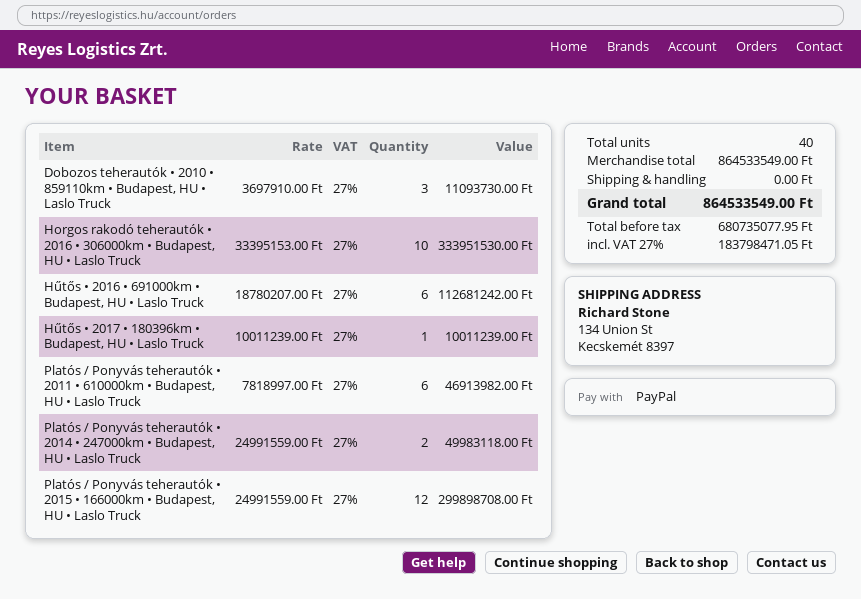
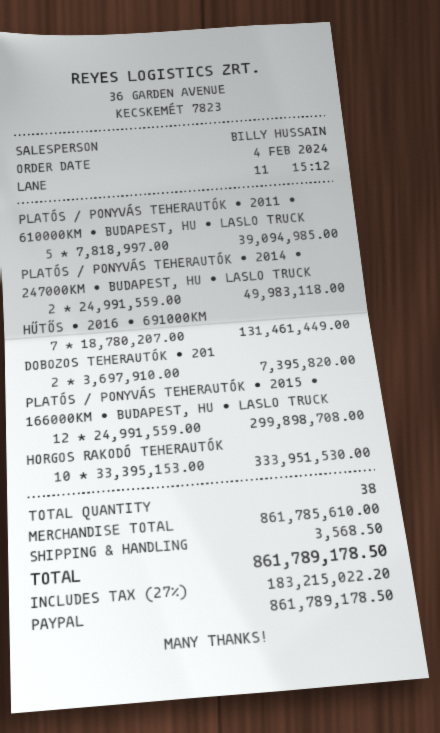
Dobozos teherautók • 2010 • 859110km • Budapest, HU • Laslo Truck: 3 x 3697910.00 = 11093730.00 -> 2 x 3697910.00 = 7395820.00
Hűtős • 2016 • 691000km • Budapest, HU • Laslo Truck: 6 x 18780207.00 = 112681242.00 -> 7 x 18780207.00 = 131461449.00
Hűtős • 2017 • 180396km • Budapest, HU • Laslo Truck: 1 x 10011239.00 = 10011239.00 -> none
Platós / Ponyvás teherautók • 2011 • 610000km • Budapest, HU • Laslo Truck: 6 x 7818997.00 = 46913982.00 -> 5 x 7818997.00 = 39094985.00
total quantity: 40 -> 38
subtotal: 864533549.00 -> 861785610.00
shipping: 0.00 -> 3568.50
tax: 27% = 183798471.05 -> 27% = 183215022.20
total: 864533549.00 -> 861789178.50

